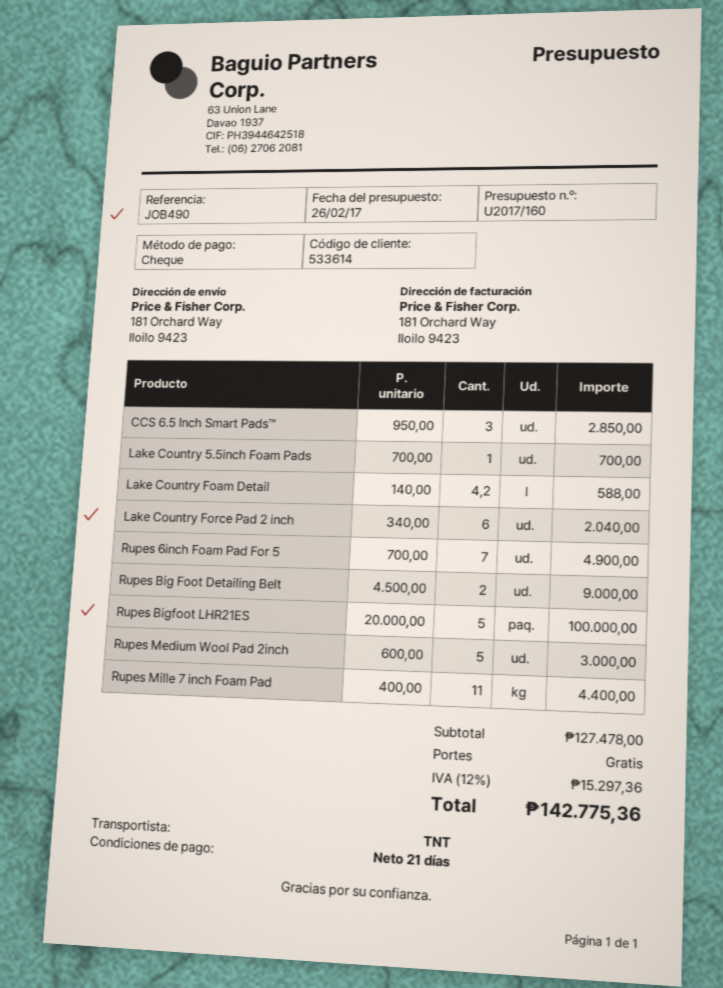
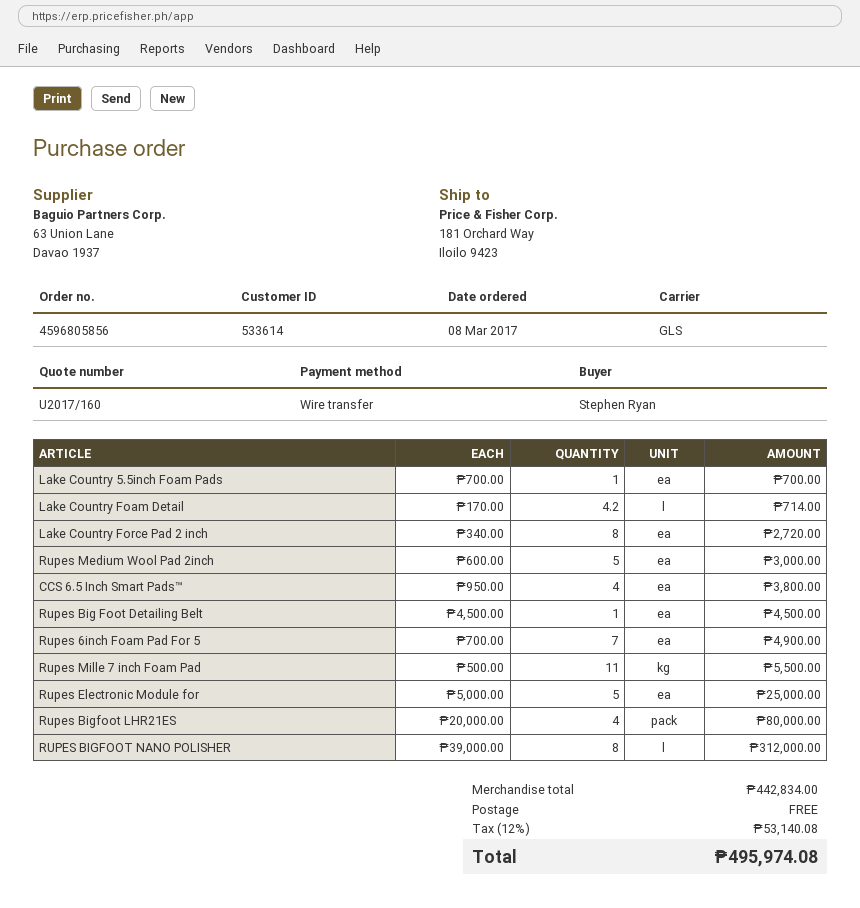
payment method: cheque -> bank transfer
shipping method: TNT -> GLS
CCS 6.5 Inch Smart Pads™: 3 x 950.00 = 2850.00 -> 4 x 950.00 = 3800.00
Lake Country Foam Detail: 4.2 x 140.00 = 588.00 -> 4.2 x 170.00 = 714.00
Lake Country Force Pad 2 inch: 6 x 340.00 = 2040.00 -> 8 x 340.00 = 2720.00
Rupes Big Foot Detailing Belt: 2 x 4500.00 = 9000.00 -> 1 x 4500.00 = 4500.00
Rupes Bigfoot LHR21ES: 5 x 20000.00 = 100000.00 -> 4 x 20000.00 = 80000.00
Rupes Mille 7 inch Foam Pad: 11 x 400.00 = 4400.00 -> 11 x 500.00 = 5500.00
Rupes Electronic Module for: none -> 5 x 5000.00 = 25000.00
RUPES BIGFOOT NANO POLISHER: none -> 8 x 39000.00 = 312000.00
subtotal: 127478.00 -> 442834.00
tax: 12% = 15297.36 -> 12% = 53140.08
total: 142775.36 -> 495974.08

